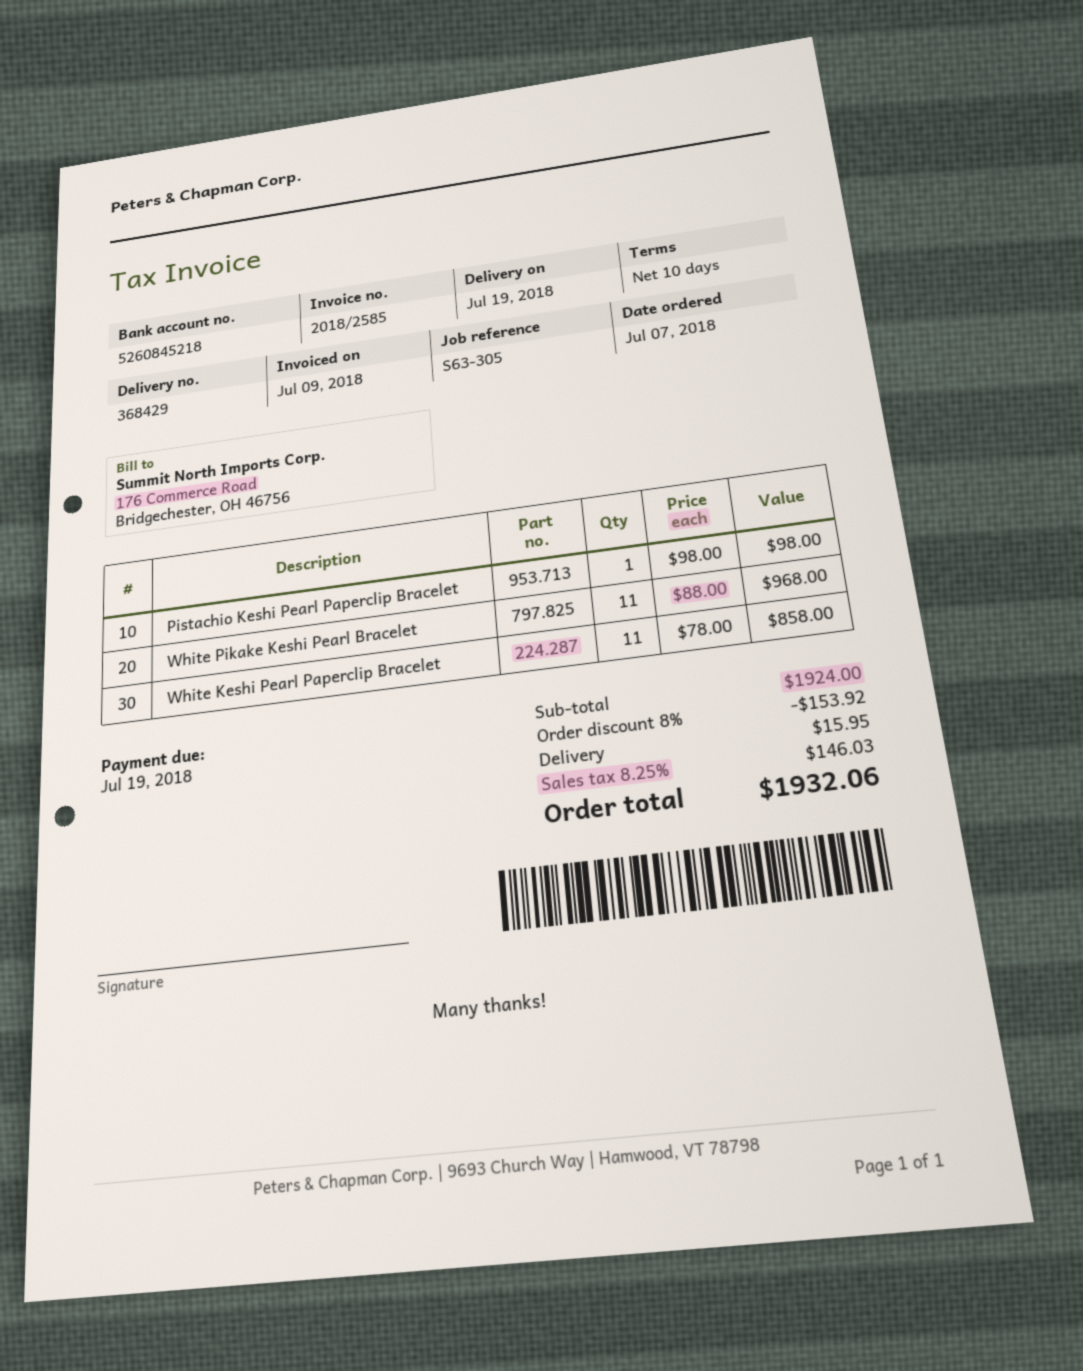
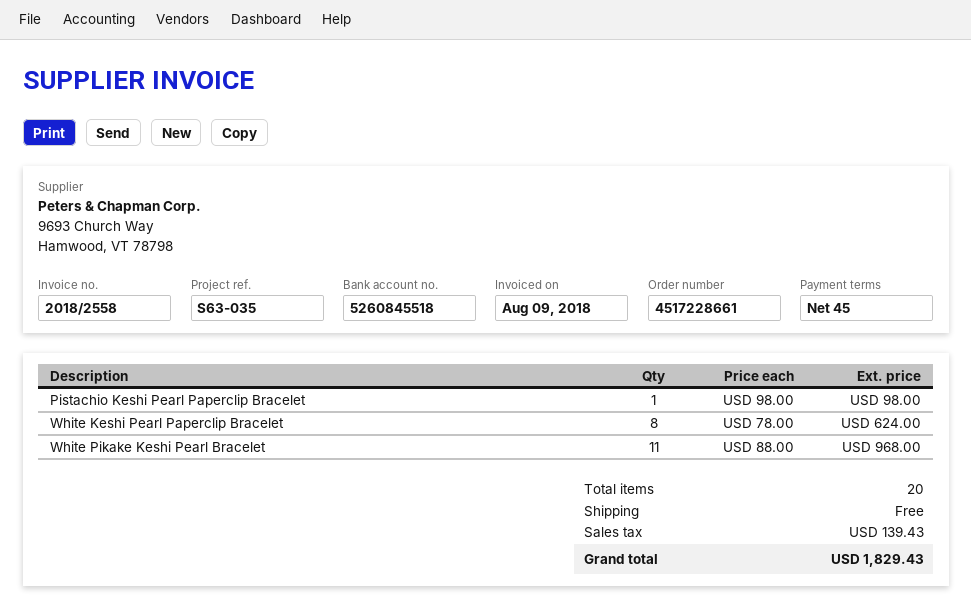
invoice number: 2018/2585 -> 2018/2558
invoice date: 2018-07-09 -> 2018-08-09
payment terms: 10 days -> 45 days
reference: S63-305 -> S63-035
bank account: 5260845218 -> 5260845518
White Keshi Pearl Paperclip Bracelet: 11 x 78.00 = 858.00 -> 8 x 78.00 = 624.00
discount: 8% = 153.92 -> none
shipping: 15.95 -> 0.00
tax: 146.03 -> 139.43
total: 1932.06 -> 1829.43

